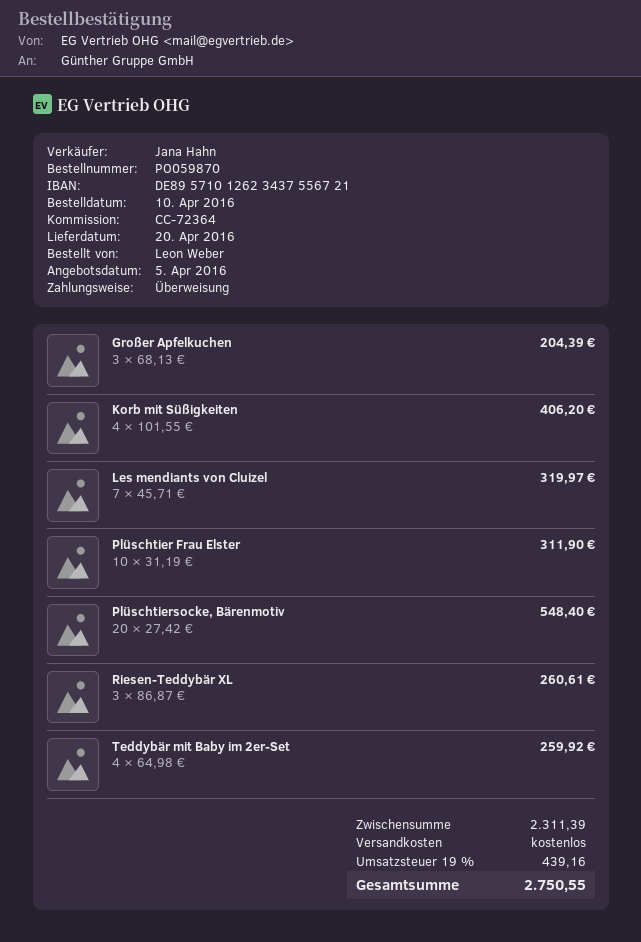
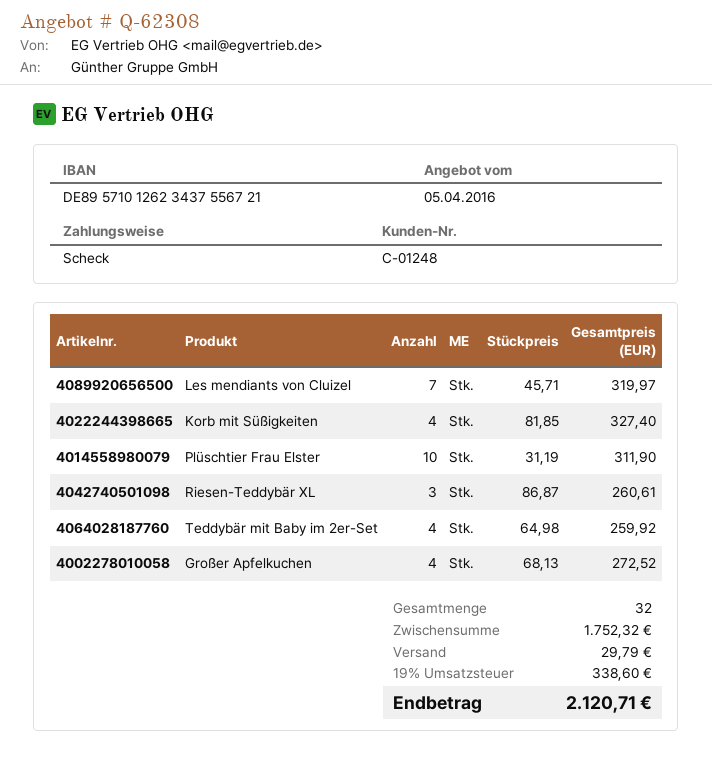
payment method: bank transfer -> cheque
Großer Apfelkuchen: 3 x 68.13 = 204.39 -> 4 x 68.13 = 272.52
Korb mit Süßigkeiten: 4 x 101.55 = 406.20 -> 4 x 81.85 = 327.40
Plüschtiersocke, Bärenmotiv: 20 x 27.42 = 548.40 -> none
subtotal: 2311.39 -> 1752.32
shipping: 0.00 -> 29.79
tax: 19% = 439.16 -> 19% = 338.60
total: 2750.55 -> 2120.71

